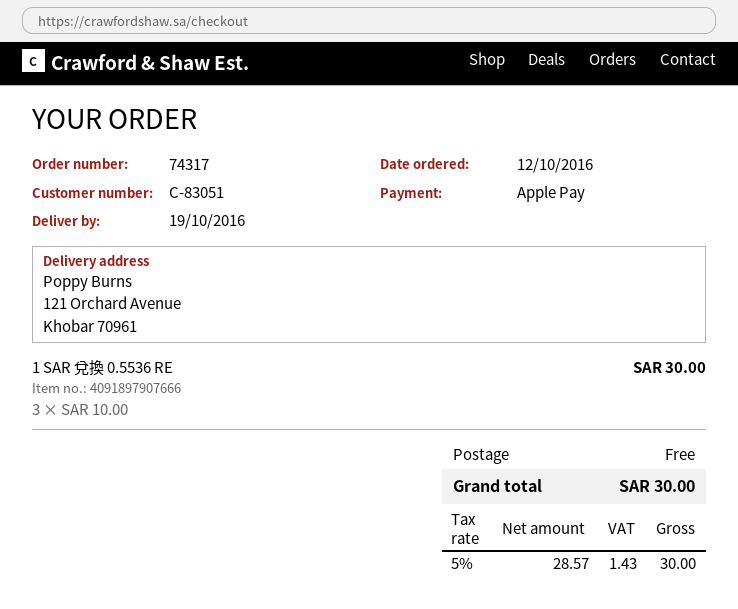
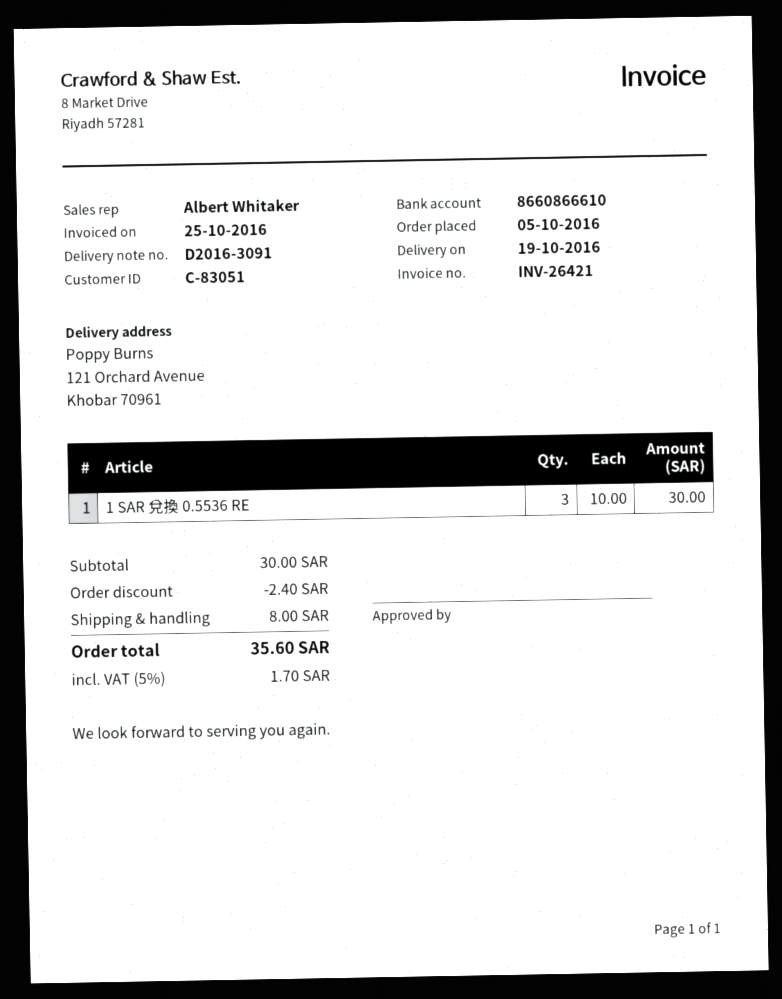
order date: 2016-10-12 -> 2016-10-05
discount: none -> 2.40
shipping: 0.00 -> 8.00
tax: 5% = 1.43 -> 5% = 1.70
total: 30.00 -> 35.60

